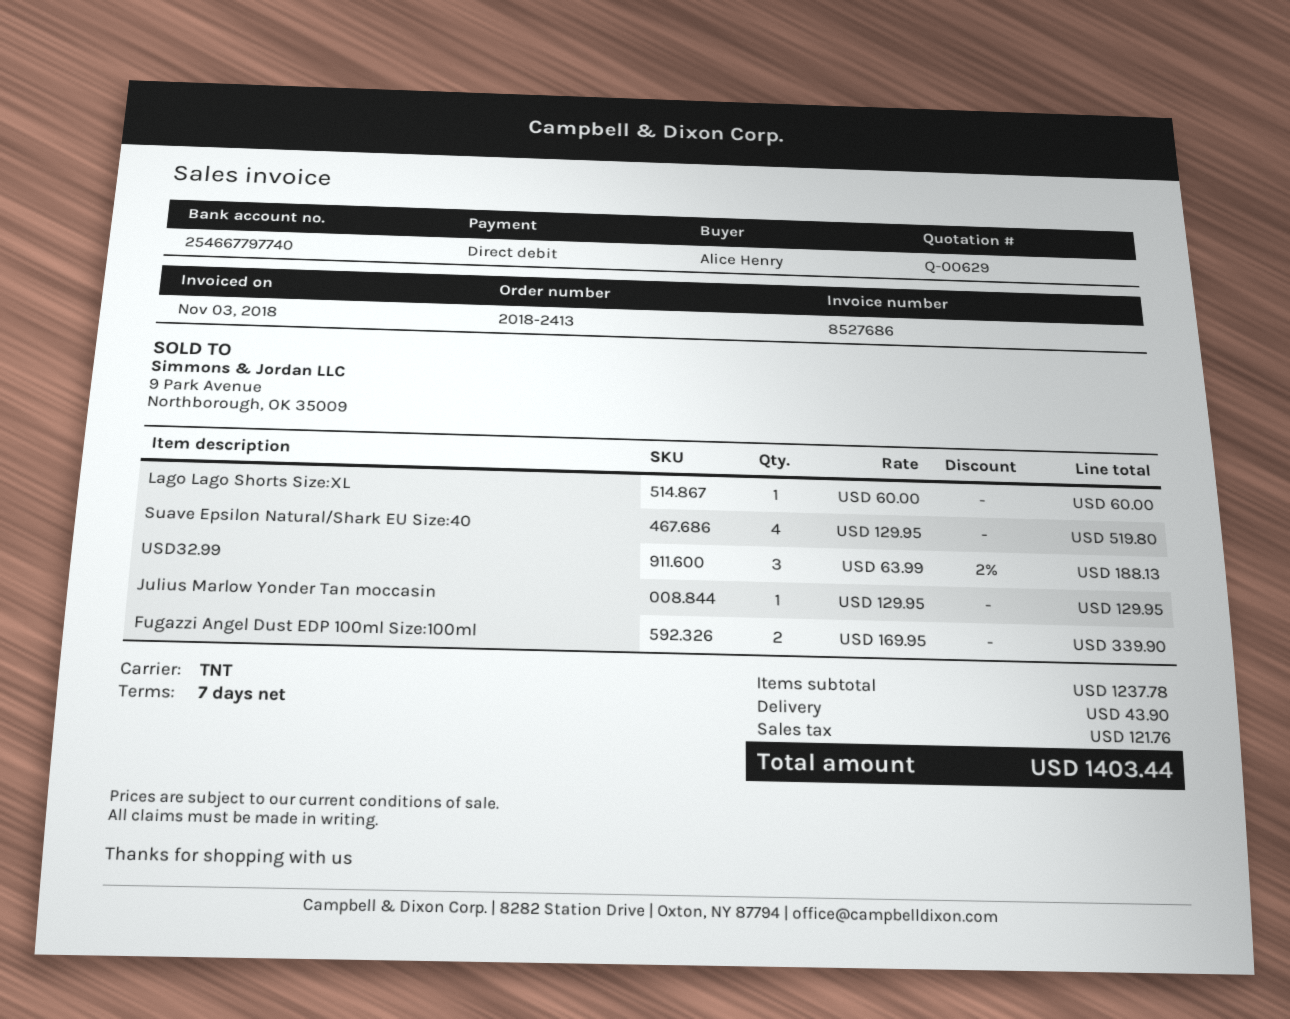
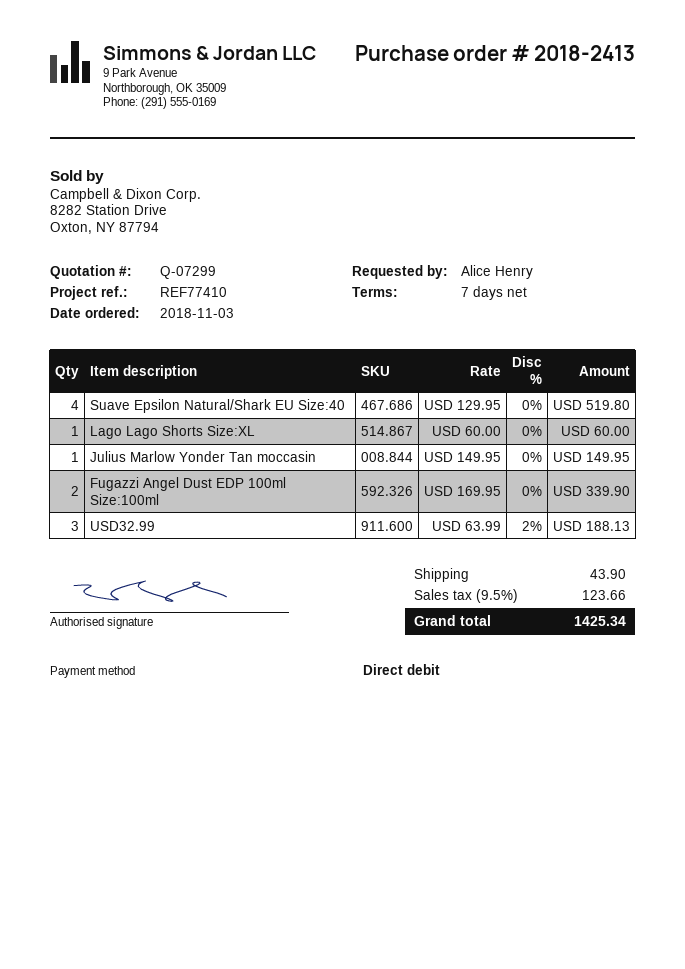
quote number: Q-00629 -> Q-07299
Julius Marlow Yonder Tan moccasin: 1 x 129.95 = 129.95 -> 1 x 149.95 = 149.95
tax: 121.76 -> 123.66
total: 1403.44 -> 1425.34

